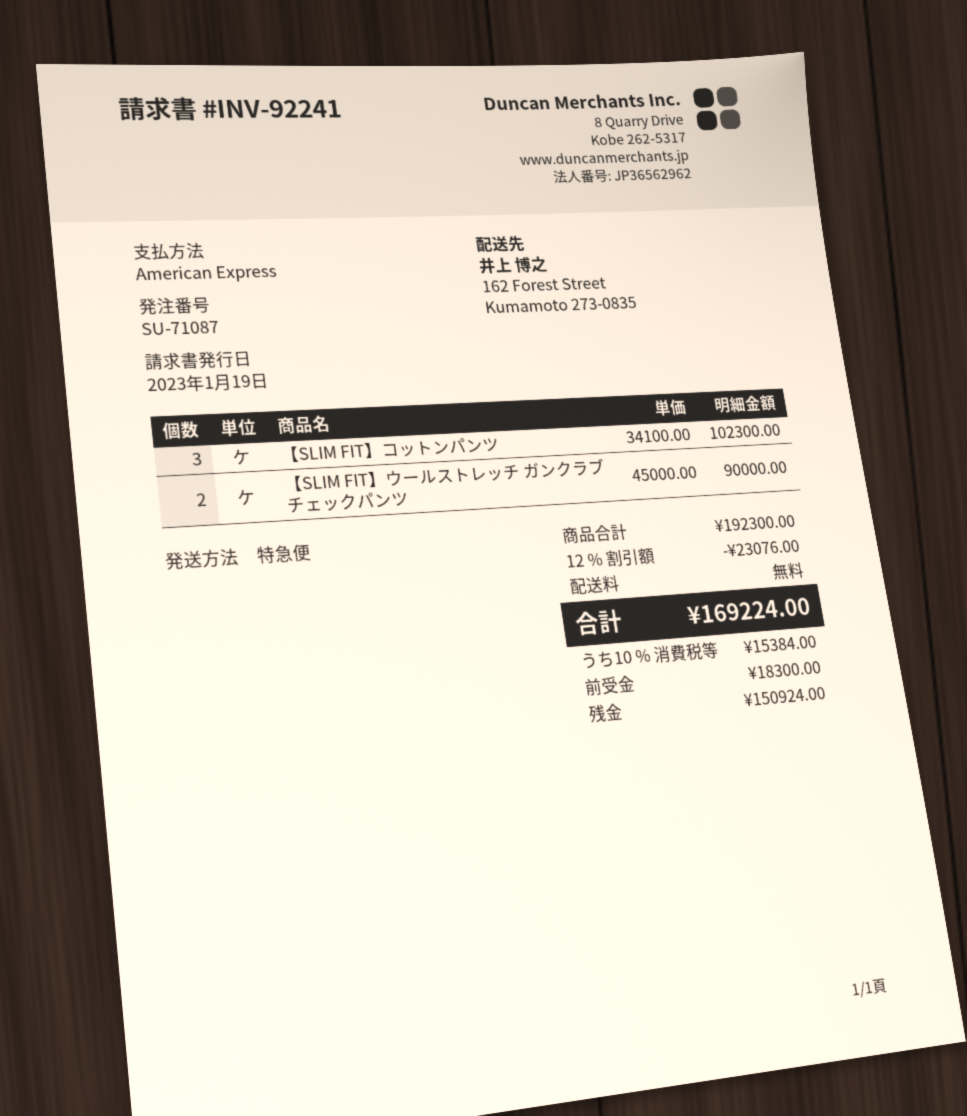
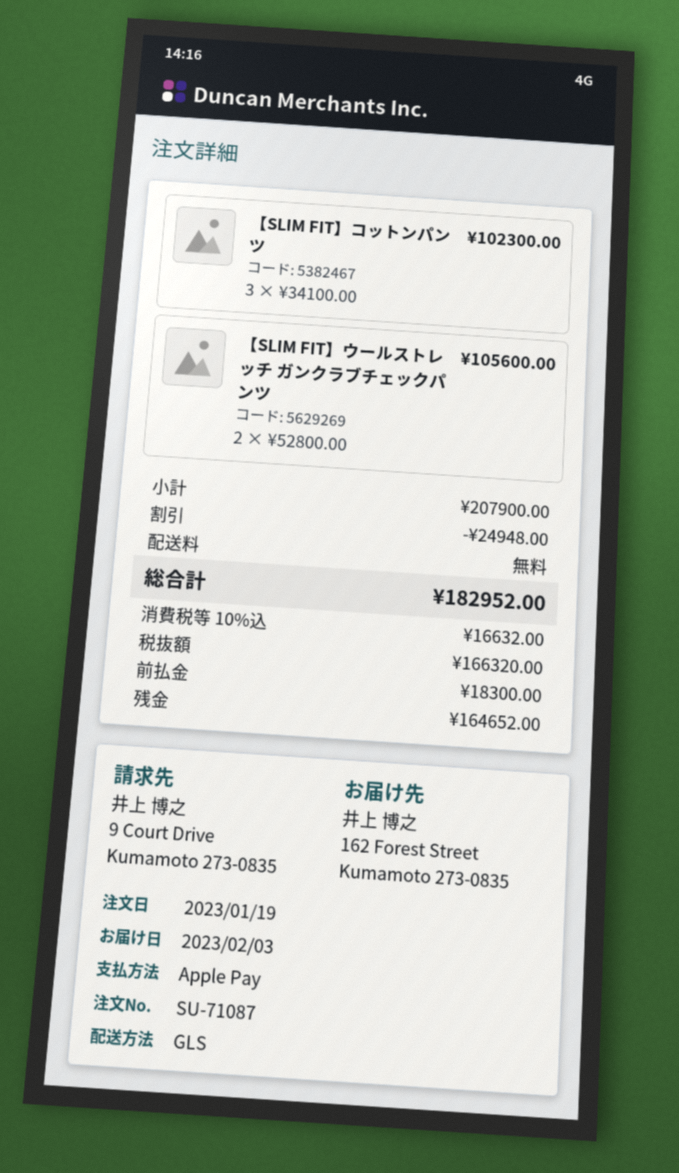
payment method: American Express -> Apple Pay
shipping method: express -> GLS
【SLIM FIT】ウールストレッチ ガンクラブチェックパンツ: 2 x 45000.00 = 90000.00 -> 2 x 52800.00 = 105600.00
subtotal: 192300.00 -> 207900.00
discount: 23076.00 -> 24948.00
tax: 10% = 15384.00 -> 10% = 16632.00
total: 169224.00 -> 182952.00
balance: 150924.00 -> 164652.00

